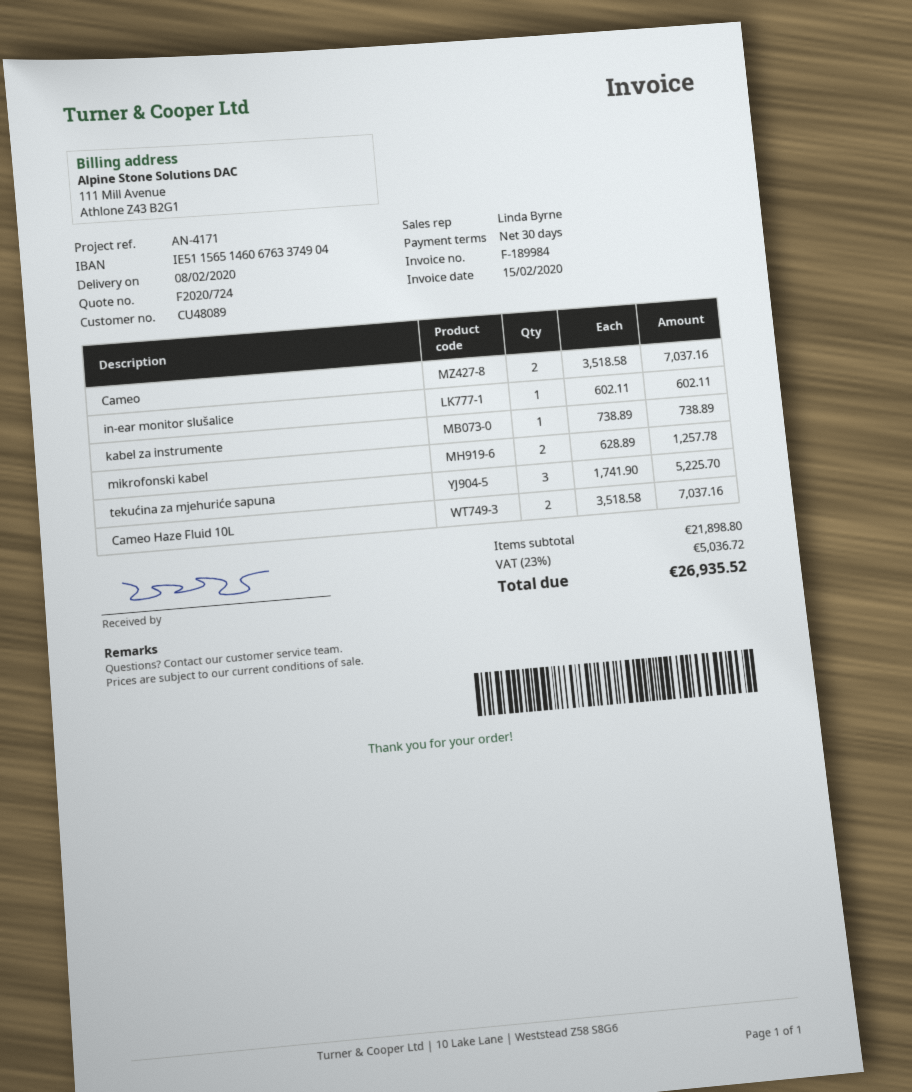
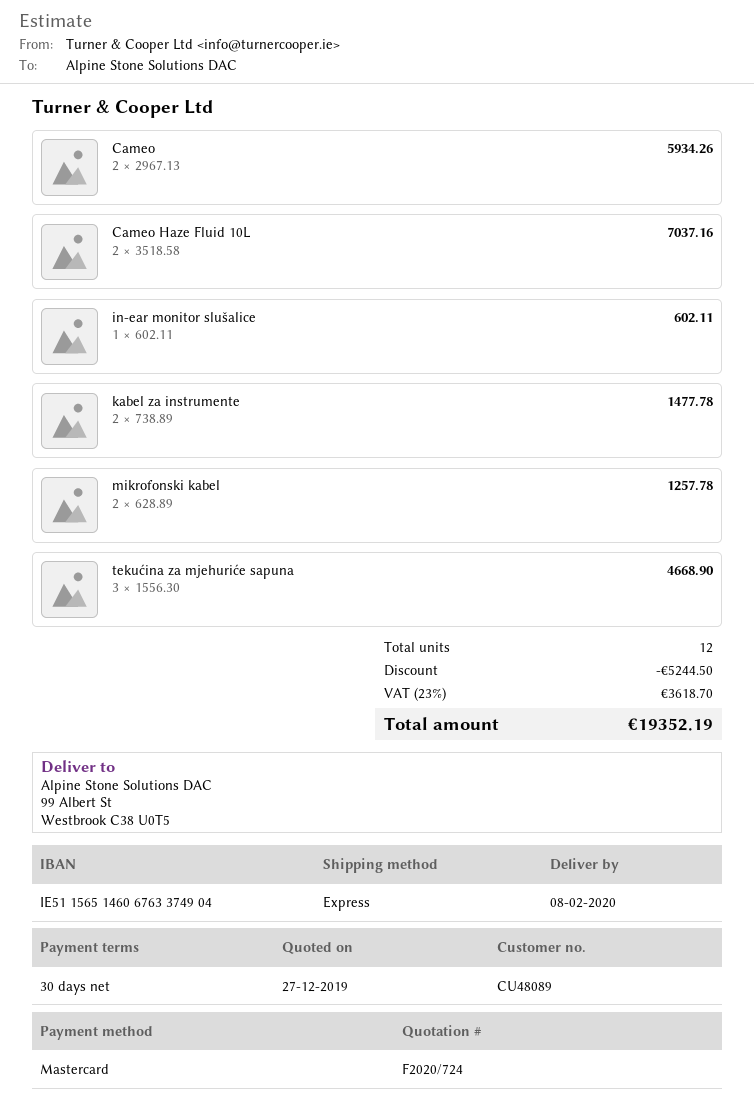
Cameo: 2 x 3518.58 = 7037.16 -> 2 x 2967.13 = 5934.26
kabel za instrumente: 1 x 738.89 = 738.89 -> 2 x 738.89 = 1477.78
tekućina za mjehuriće sapuna: 3 x 1741.90 = 5225.70 -> 3 x 1556.30 = 4668.90
discount: none -> 5244.50
tax: 23% = 5036.72 -> 23% = 3618.70
total: 26935.52 -> 19352.19

